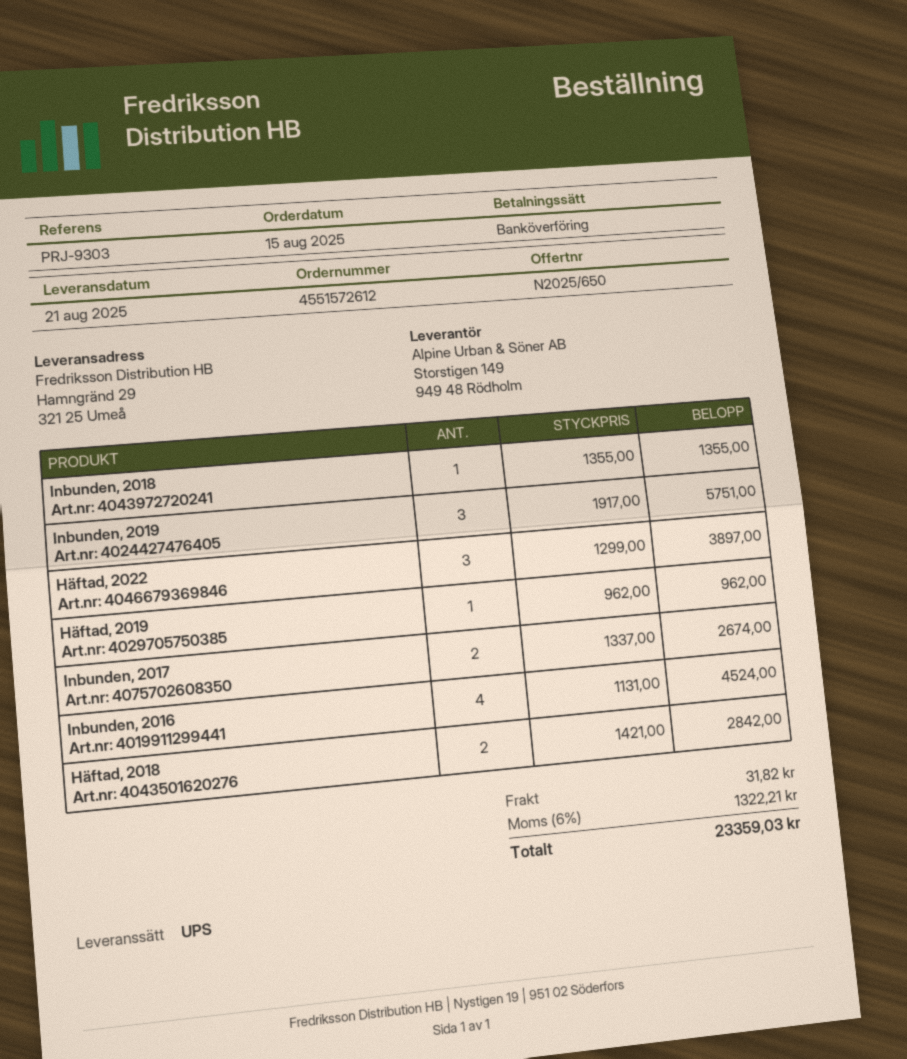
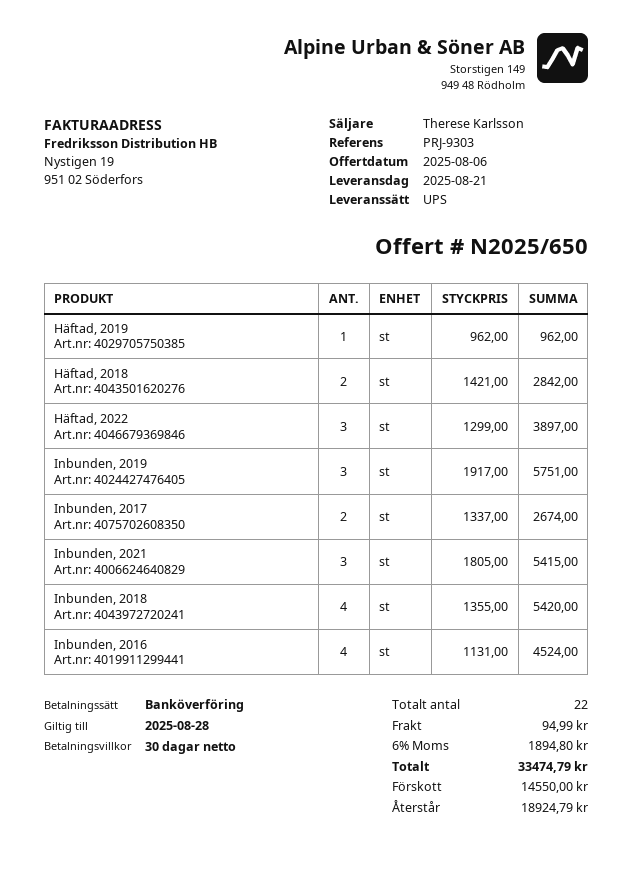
Inbunden, 2018: 1 x 1355.00 = 1355.00 -> 4 x 1355.00 = 5420.00
Inbunden, 2021: none -> 3 x 1805.00 = 5415.00
shipping: 31.82 -> 94.99
tax: 6% = 1322.21 -> 6% = 1894.80
total: 23359.03 -> 33474.79

